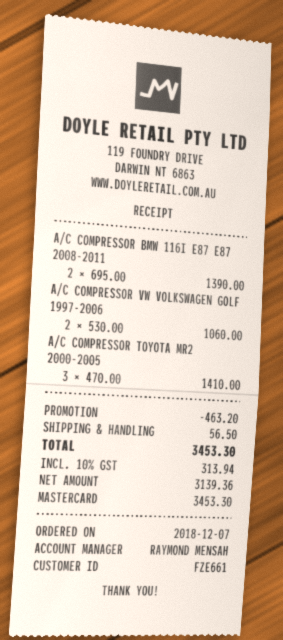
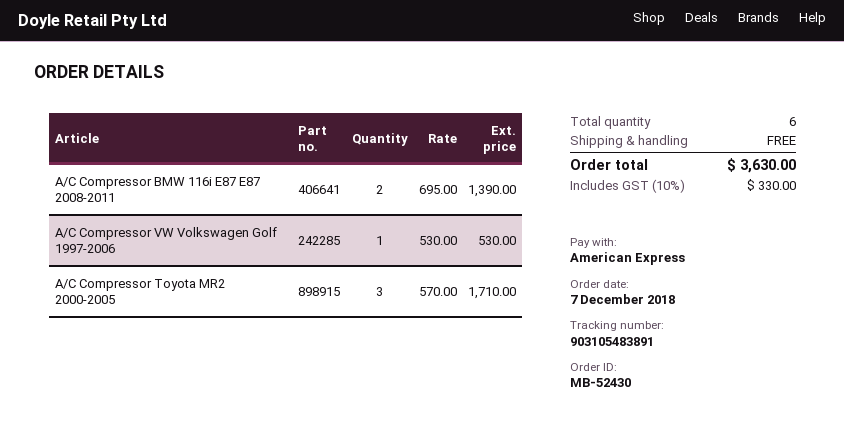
payment method: Mastercard -> American Express
A/C COMPRESSOR VW VOLKSWAGEN GOLF 1997-2006: 2 x 530.00 = 1060.00 -> 1 x 530.00 = 530.00
A/C COMPRESSOR TOYOTA MR2 2000-2005: 3 x 470.00 = 1410.00 -> 3 x 570.00 = 1710.00
discount: 463.20 -> none
shipping: 56.50 -> 0.00
tax: 10% = 313.94 -> 10% = 330.00
total: 3453.30 -> 3630.00

